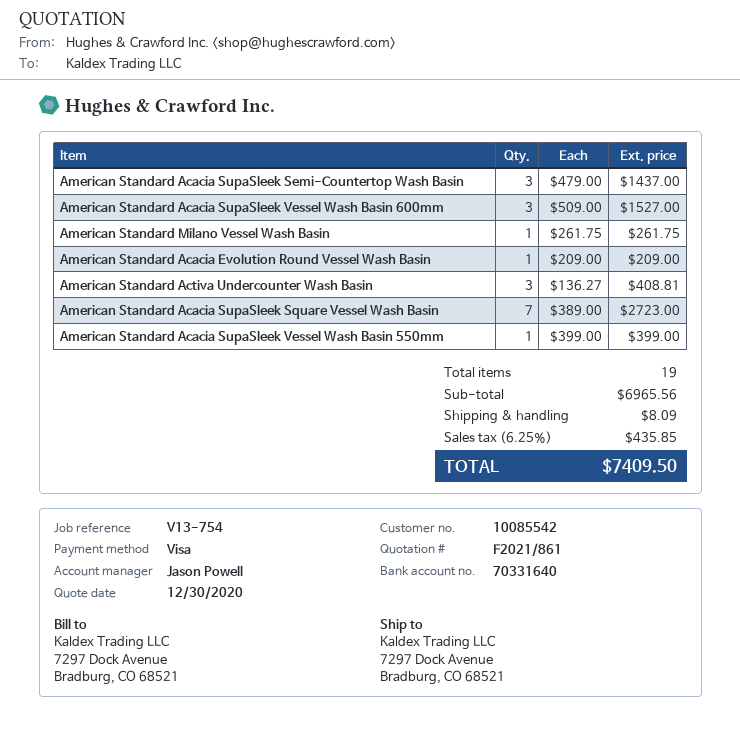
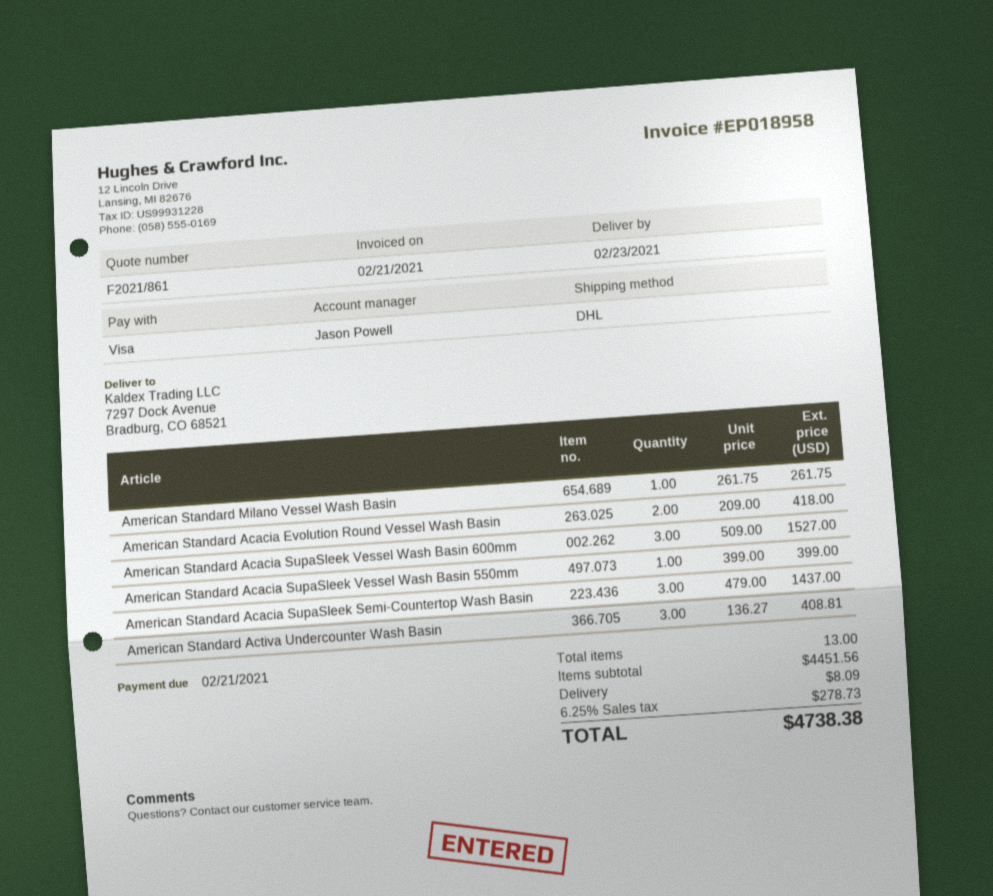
American Standard Acacia Evolution Round Vessel Wash Basin: 1 x 209.00 = 209.00 -> 2 x 209.00 = 418.00
American Standard Acacia SupaSleek Square Vessel Wash Basin: 7 x 389.00 = 2723.00 -> none
total quantity: 19 -> 13
subtotal: 6965.56 -> 4451.56
tax: 6.25% = 435.85 -> 6.25% = 278.73
total: 7409.50 -> 4738.38

